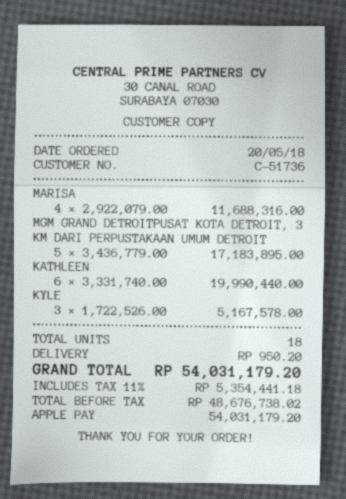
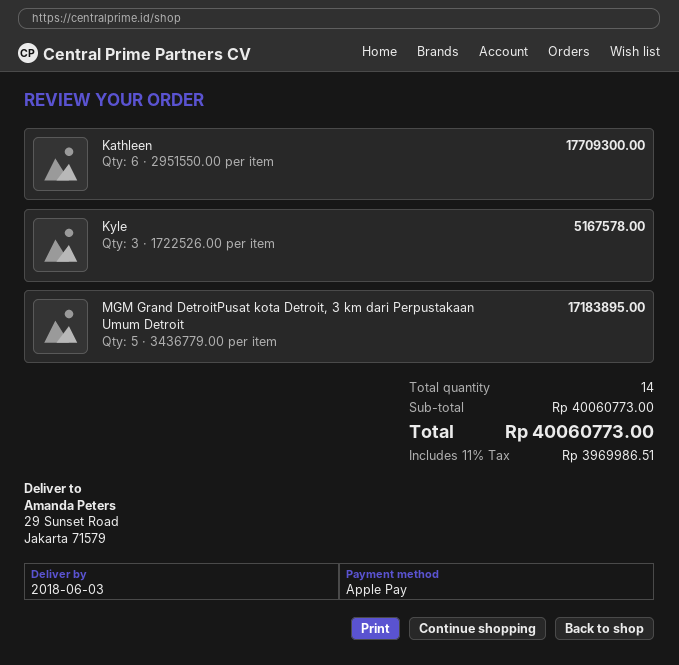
MARISA: 4 x 2922079.00 = 11688316.00 -> none
KATHLEEN: 6 x 3331740.00 = 19990440.00 -> 6 x 2951550.00 = 17709300.00
total quantity: 18 -> 14
shipping: 950.20 -> none
tax: 11% = 5354441.18 -> 11% = 3969986.51
total: 54031179.20 -> 40060773.00

